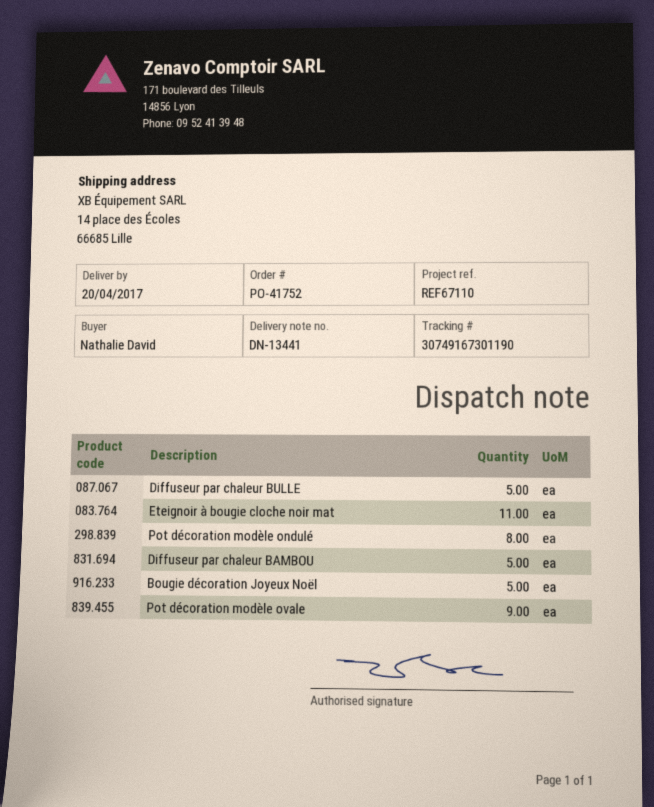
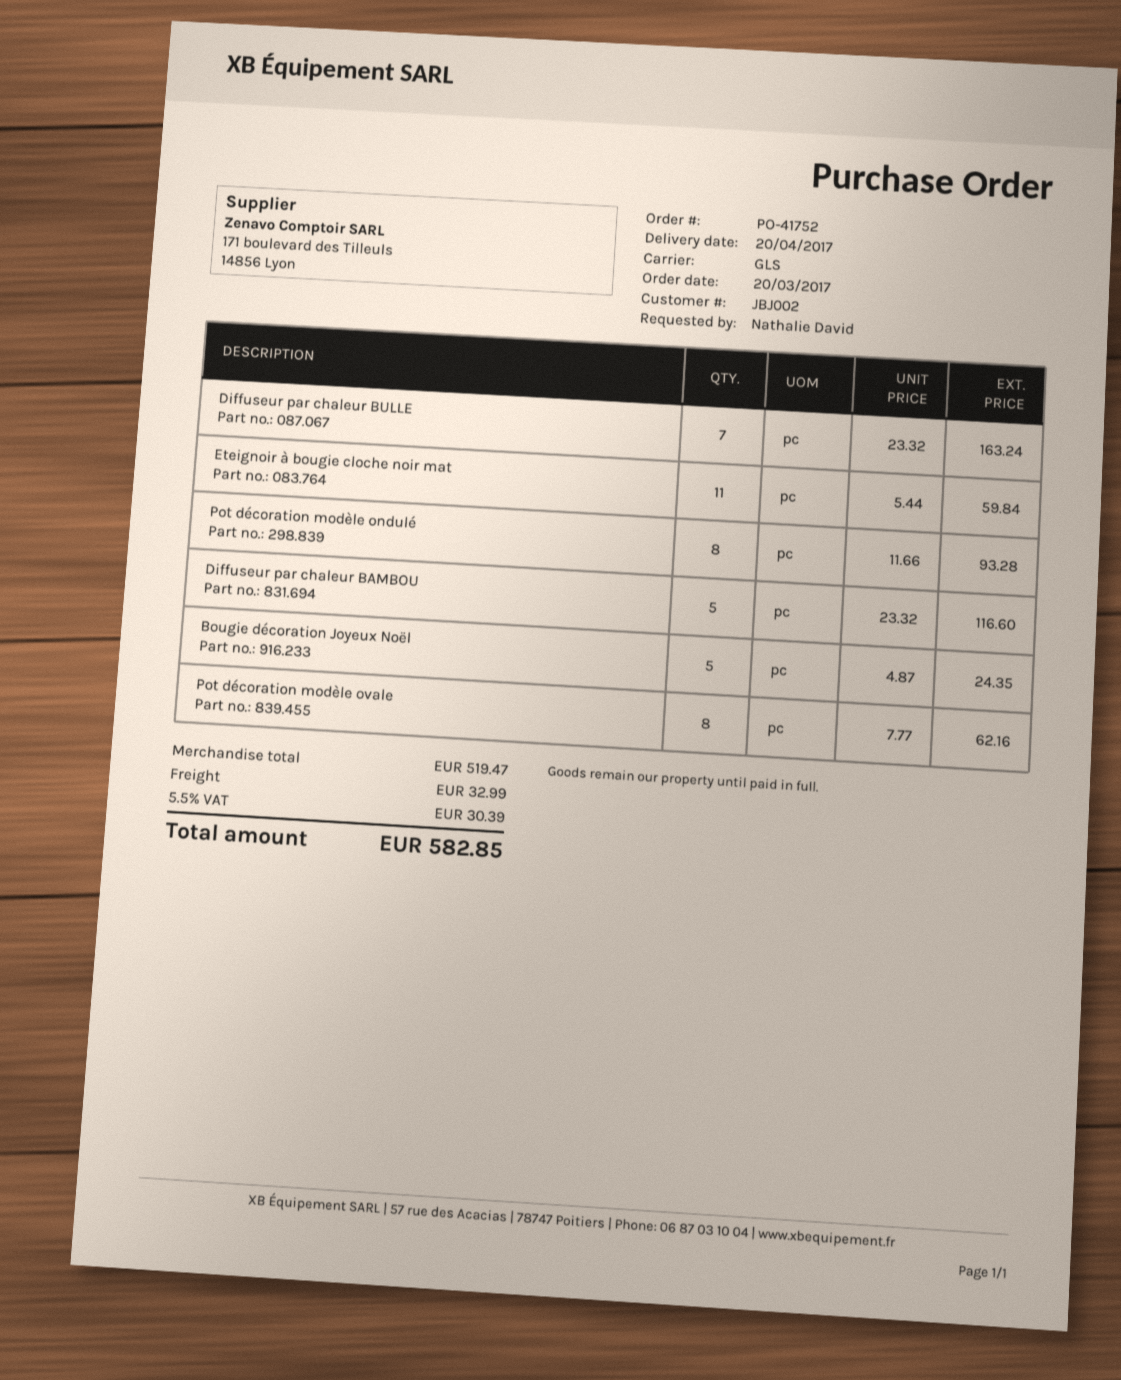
Diffuseur par chaleur BULLE: 5 -> 7
Pot décoration modèle ovale: 9 -> 8

